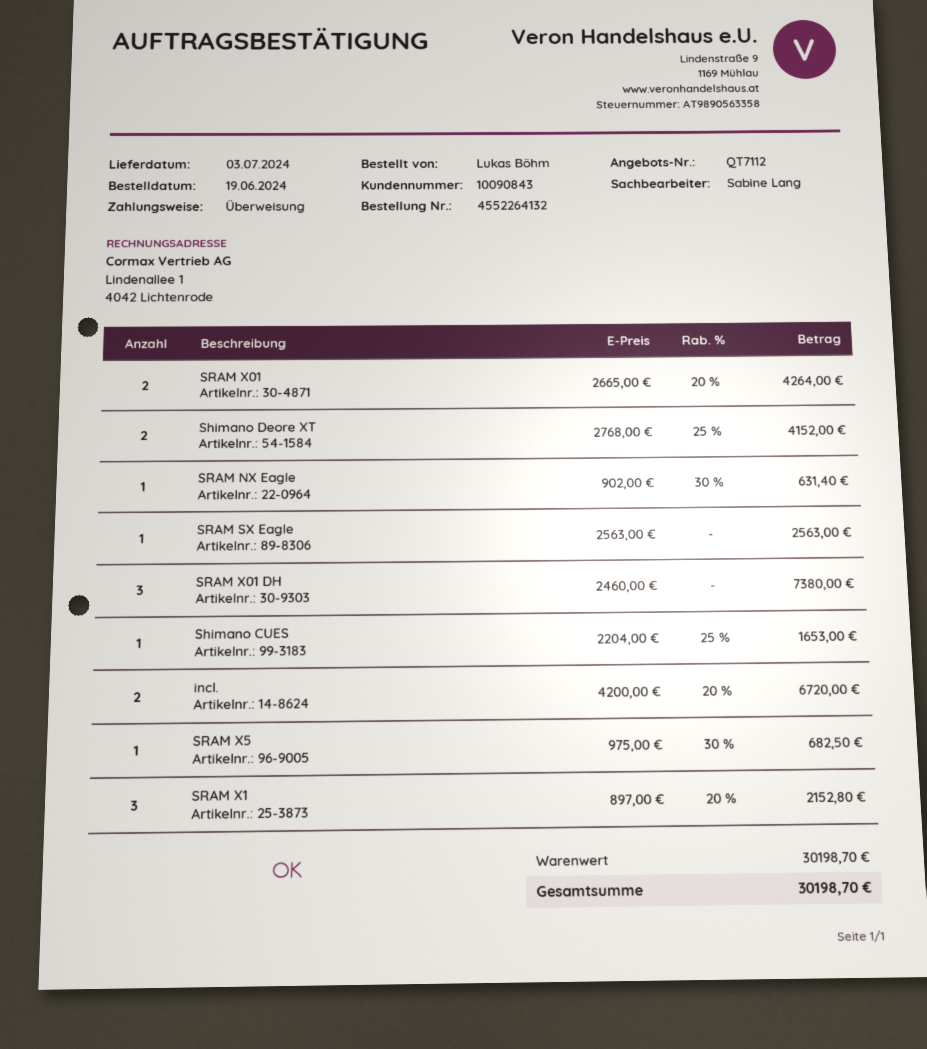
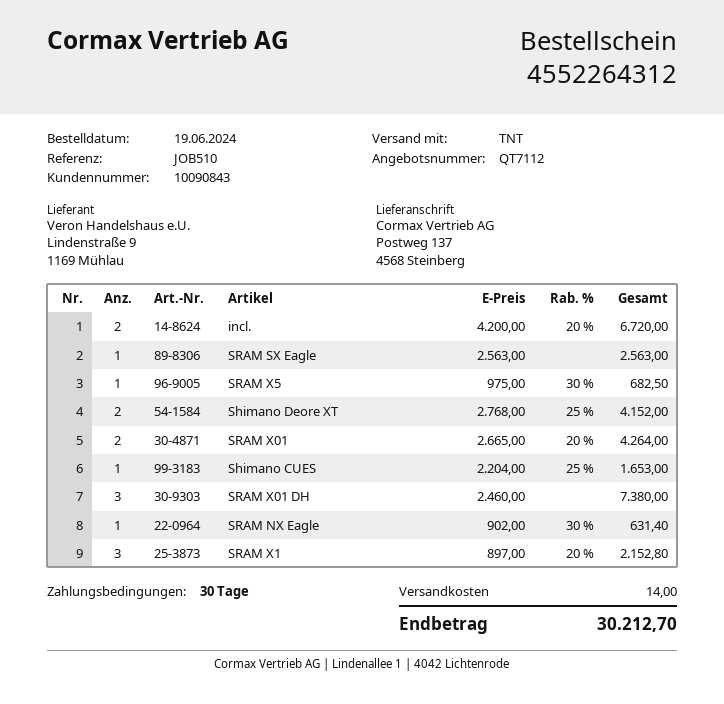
order number: 4552264132 -> 4552264312
shipping: none -> 14.00
total: 30198.70 -> 30212.70

